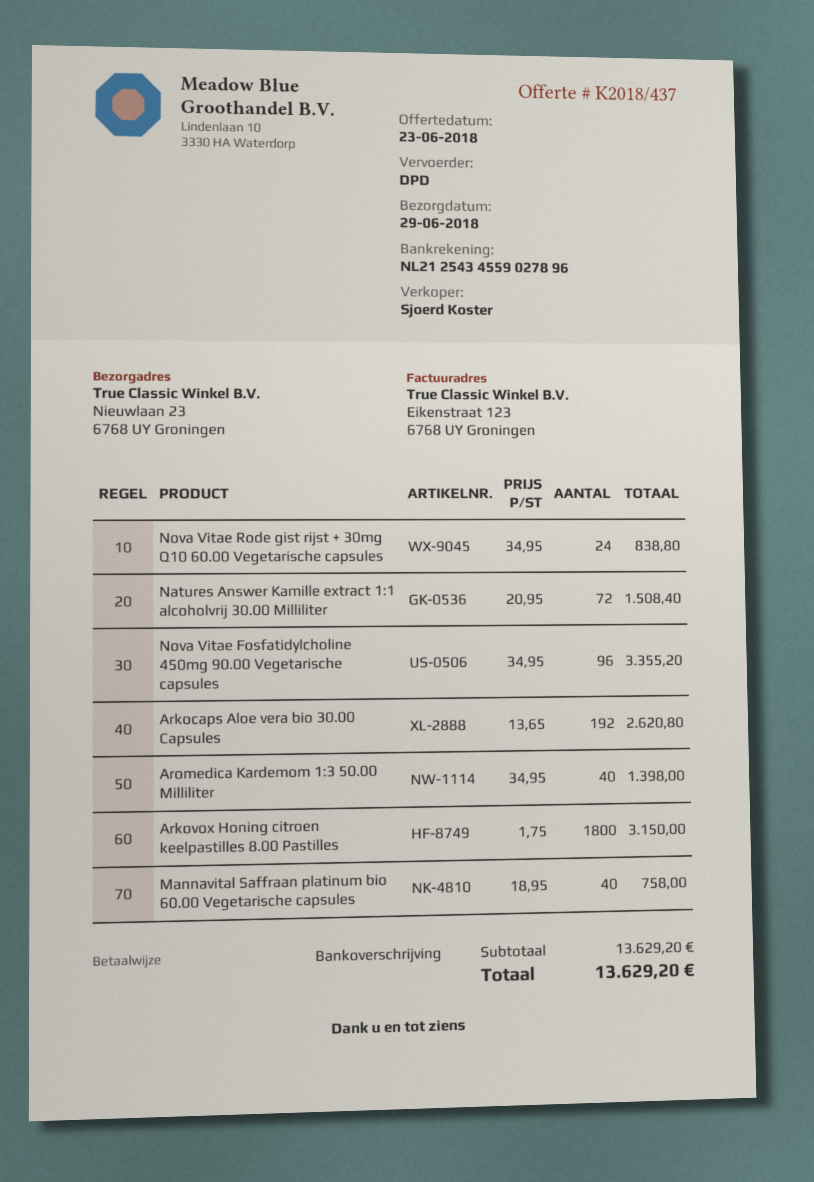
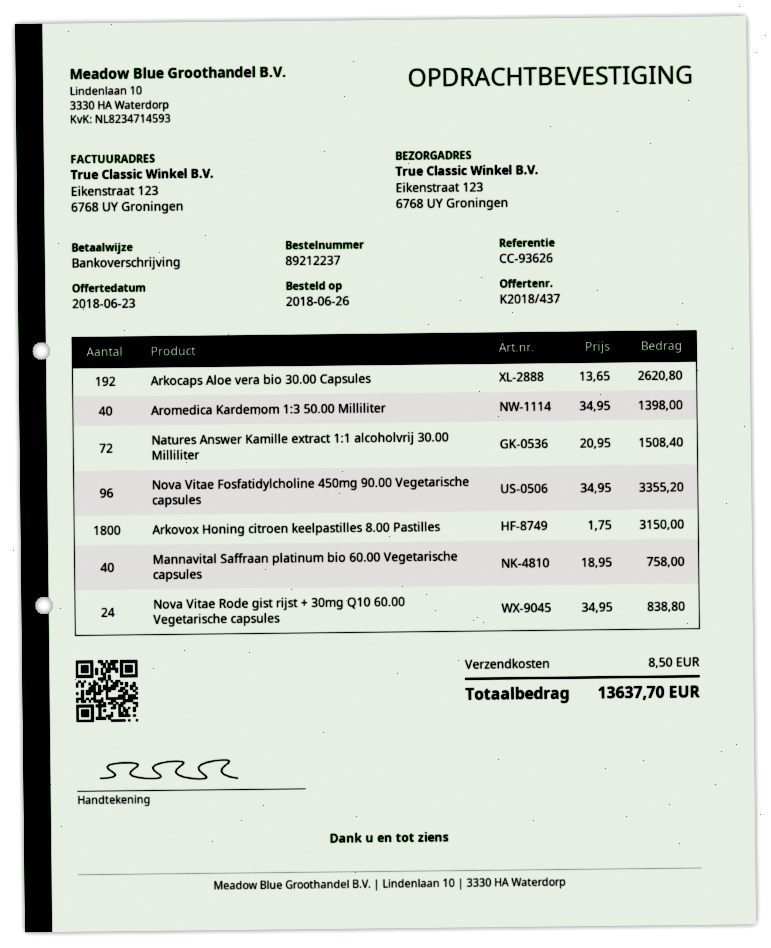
ship to: Nieuwlaan 23, 6768 UY Groningen -> Eikenstraat 123, 6768 UY Groningen
shipping: none -> 8.50
total: 13629.20 -> 13637.70

